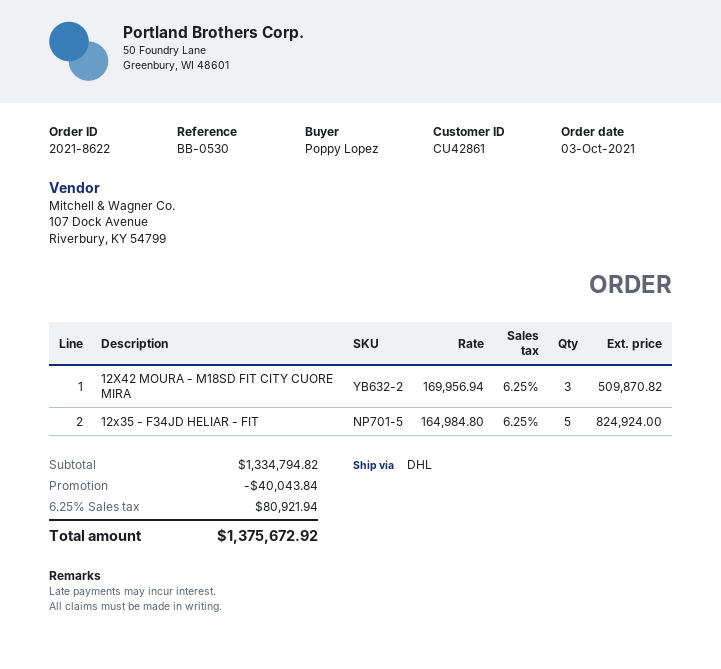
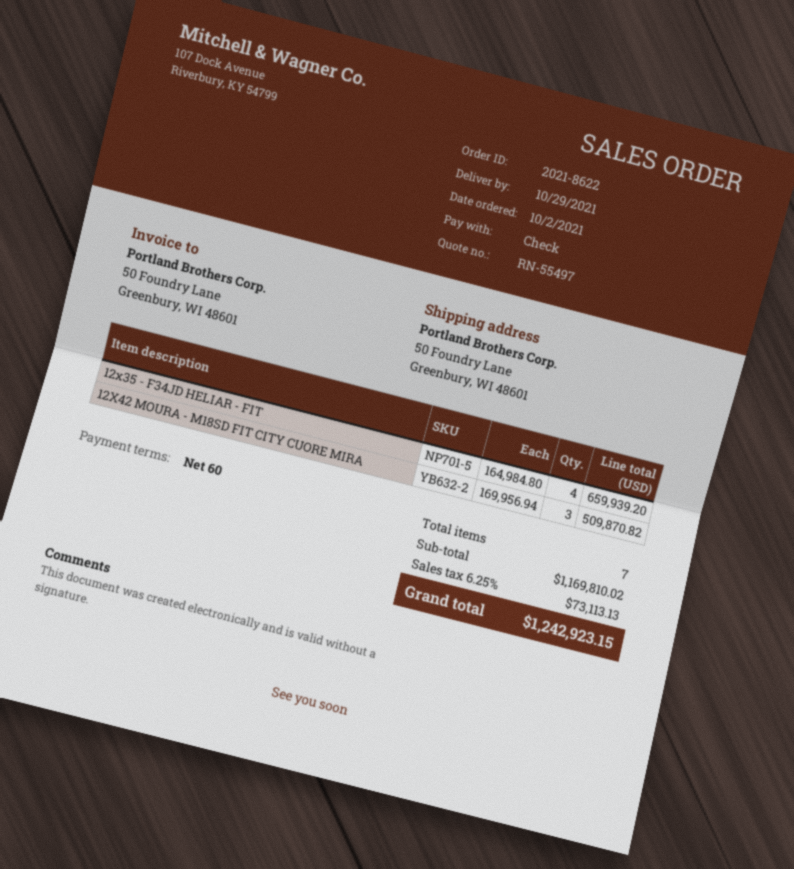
order date: 2021-10-03 -> 2021-10-02
12x35 - F34JD HELIAR - FIT: 5 x 164984.80 = 824924.00 -> 4 x 164984.80 = 659939.20
subtotal: 1334794.82 -> 1169810.02
discount: 40043.84 -> none
tax: 6.25% = 80921.94 -> 6.25% = 73113.13
total: 1375672.92 -> 1242923.15

